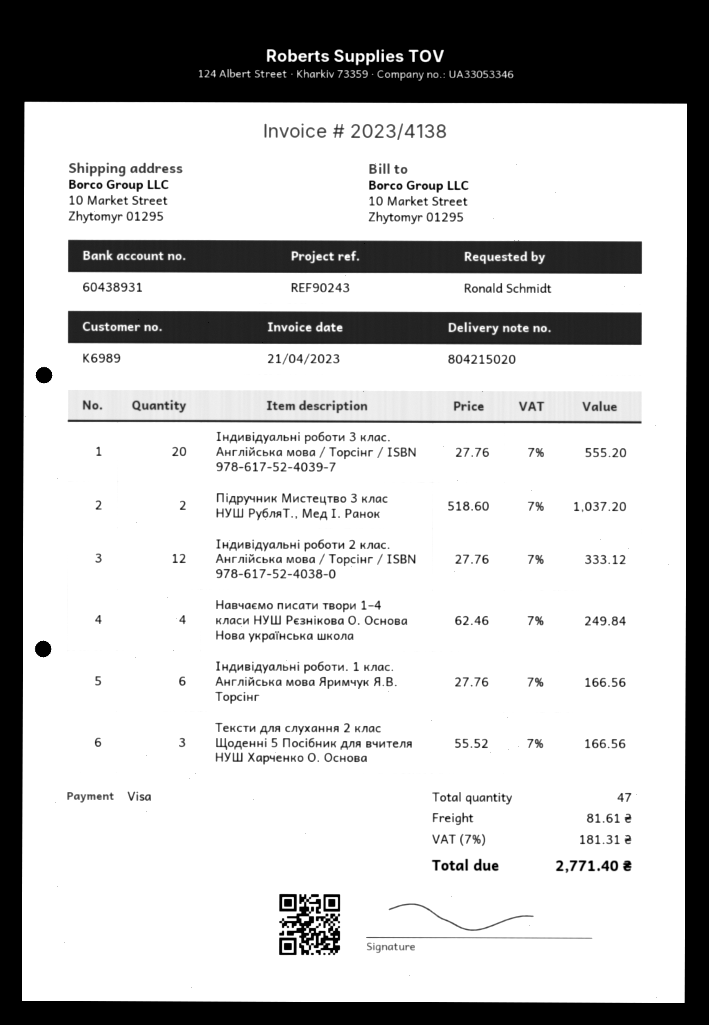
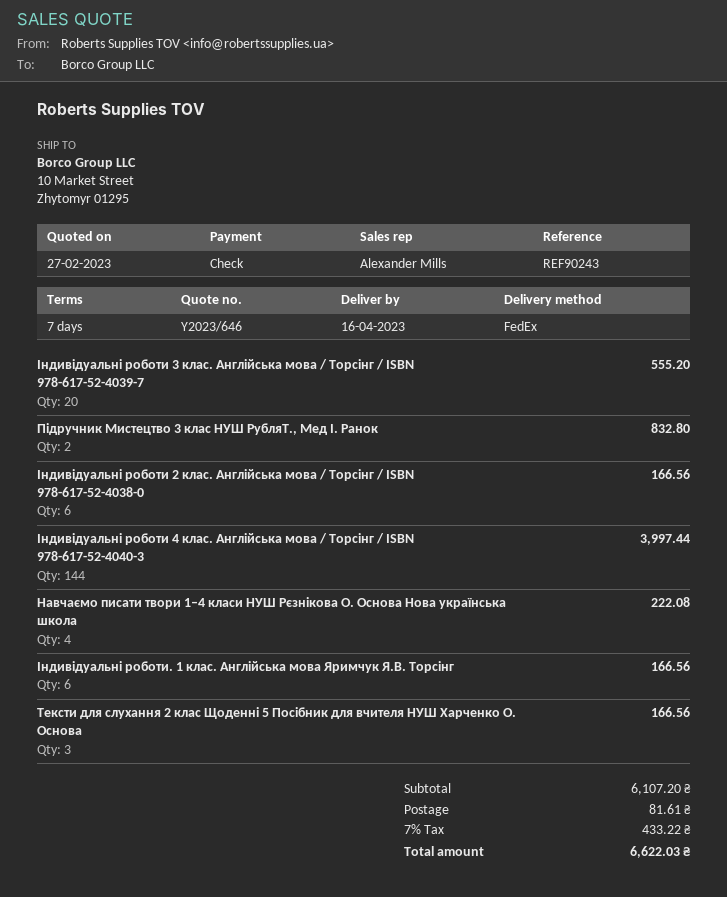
payment method: Visa -> cheque
Підручник Мистецтво 3 клас НУШ РубляТ., Мед І. Ранок: 2 for 1037.20 -> 2 for 832.80
Індивідуальні роботи 2 клас. Англійська мова / Торсінг / ISBN 978-617-52-4038-0: 12 for 333.12 -> 6 for 166.56
Навчаємо писати твори 1–4 класи НУШ Рєзнікова О. Основа Нова українська школа: 4 for 249.84 -> 4 for 222.08
Індивідуальні роботи 4 клас. Англійська мова / Торсінг / ISBN 978-617-52-4040-3: none -> 144 for 3997.44
tax: 7% = 181.31 -> 7% = 433.22
total: 2771.40 -> 6622.03

